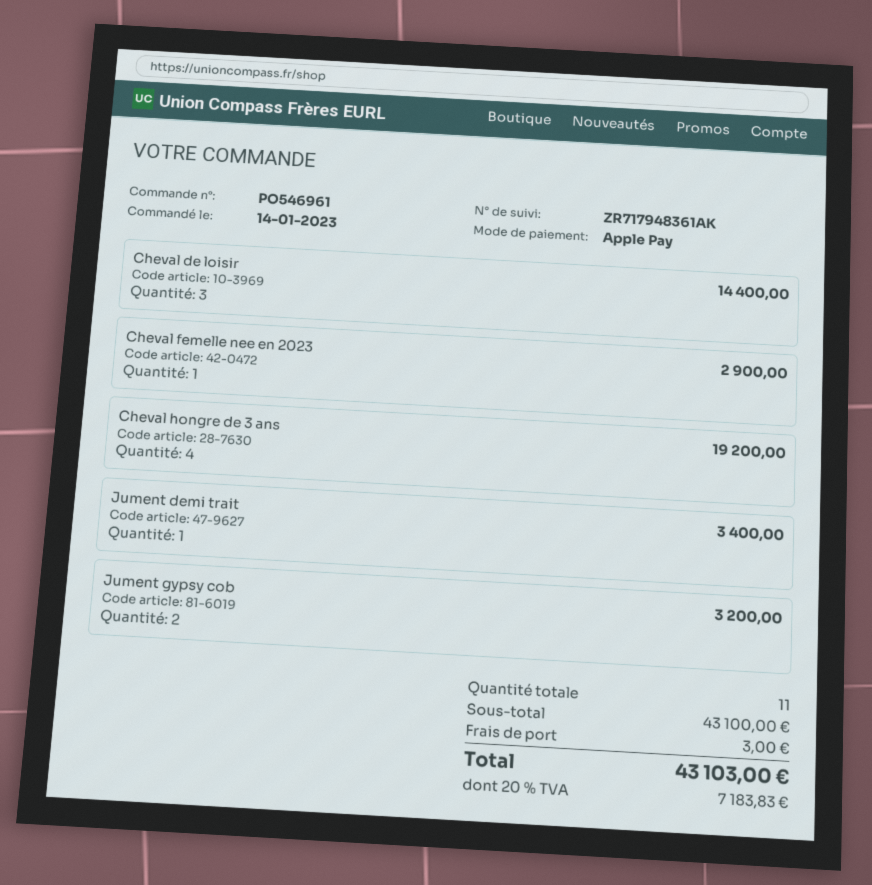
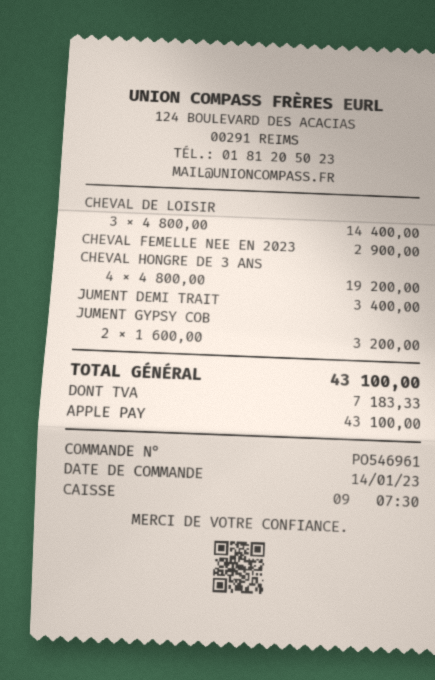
shipping: 3.00 -> none
tax: 7183.83 -> 7183.33
total: 43103.00 -> 43100.00

